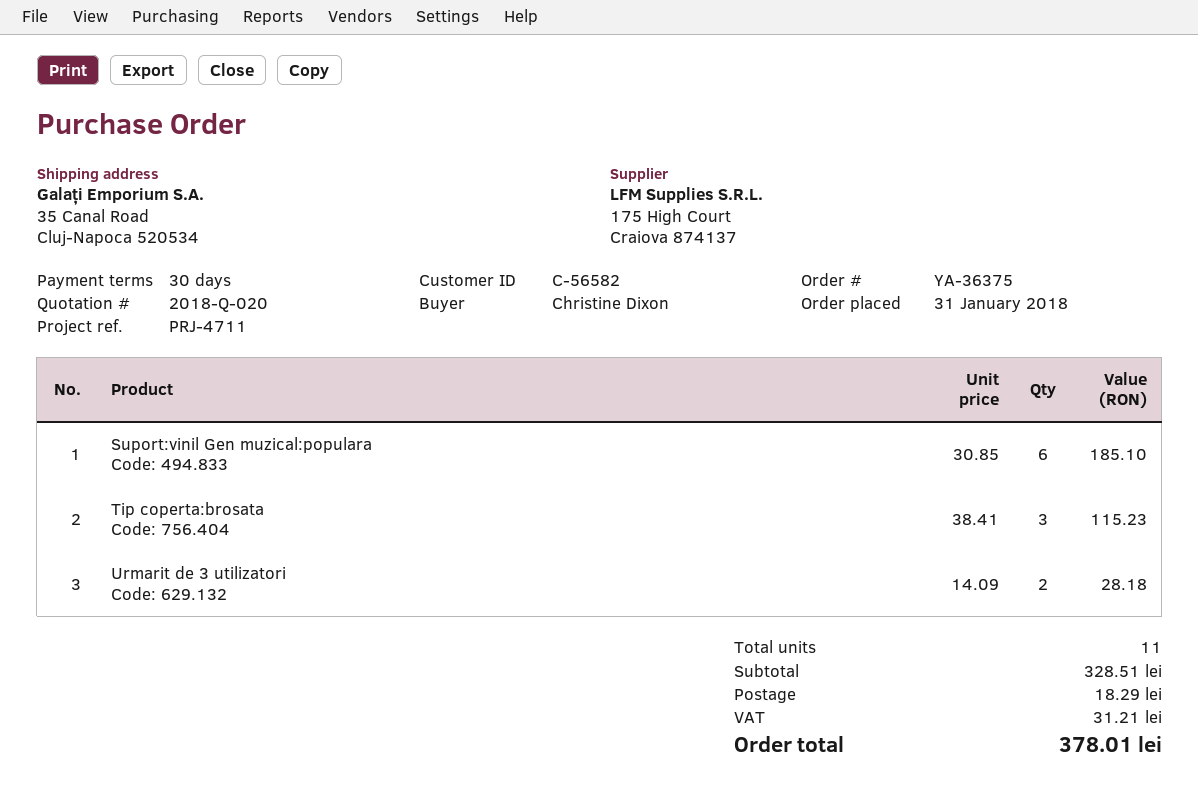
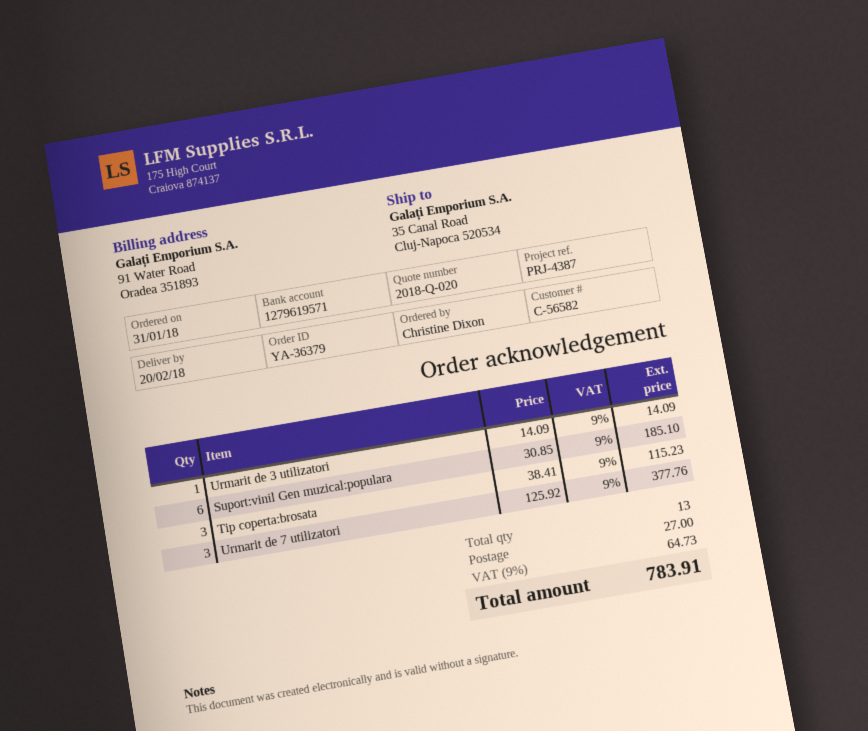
order number: YA-36375 -> YA-36379
reference: PRJ-4711 -> PRJ-4387
Urmarit de 3 utilizatori: 2 x 14.09 = 28.18 -> 1 x 14.09 = 14.09
Urmarit de 7 utilizatori: none -> 3 x 125.92 = 377.76
total quantity: 11 -> 13
shipping: 18.29 -> 27.00
tax: 31.21 -> 64.73
total: 378.01 -> 783.91

